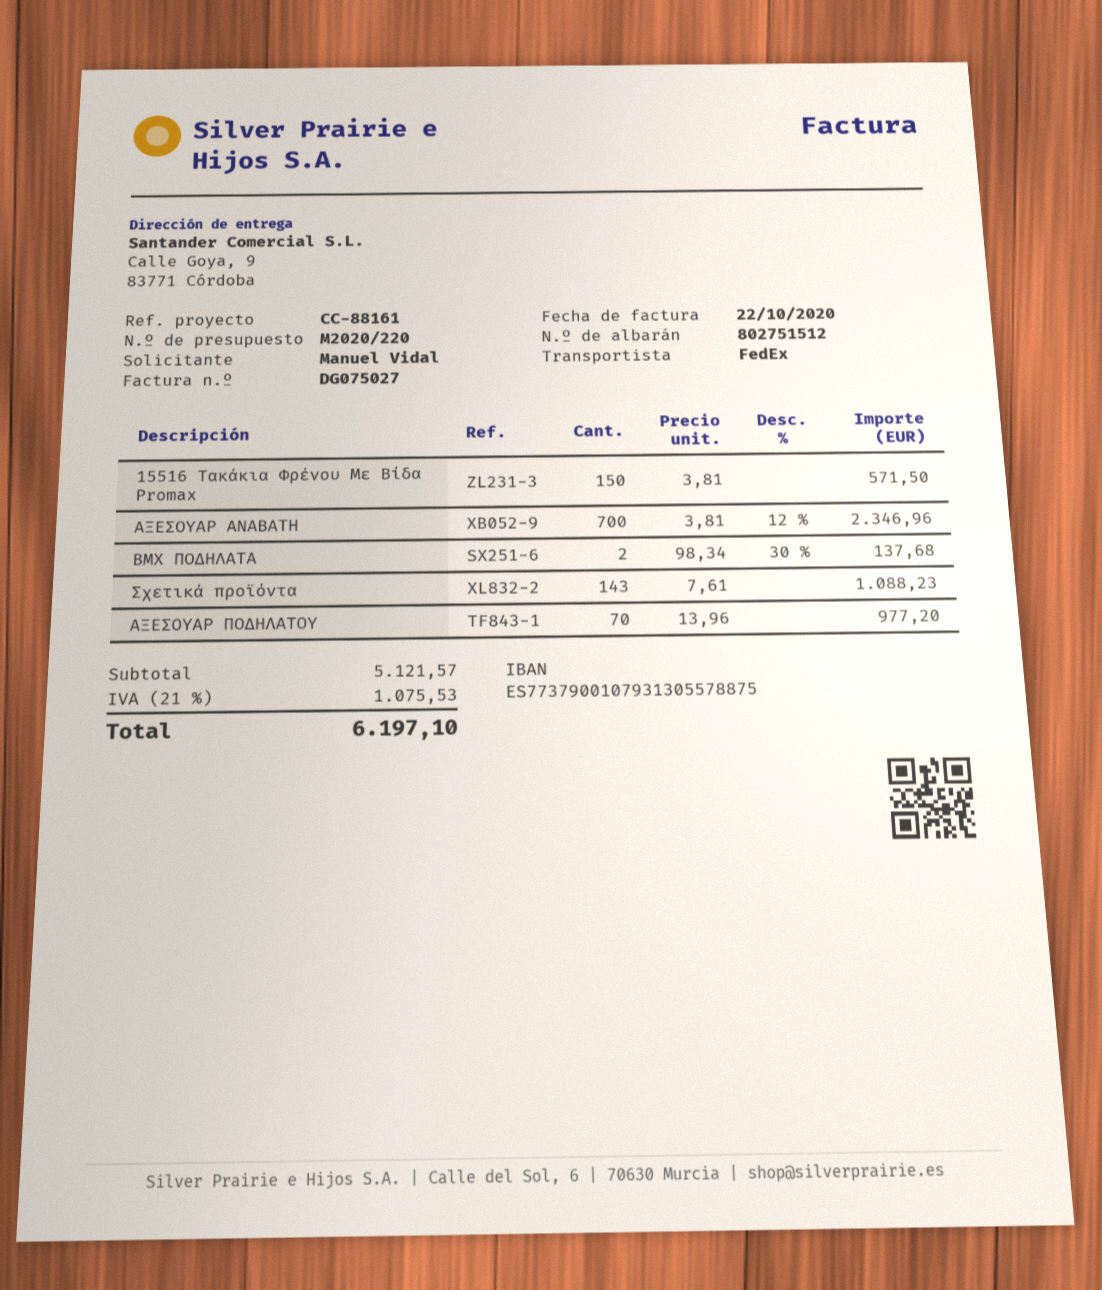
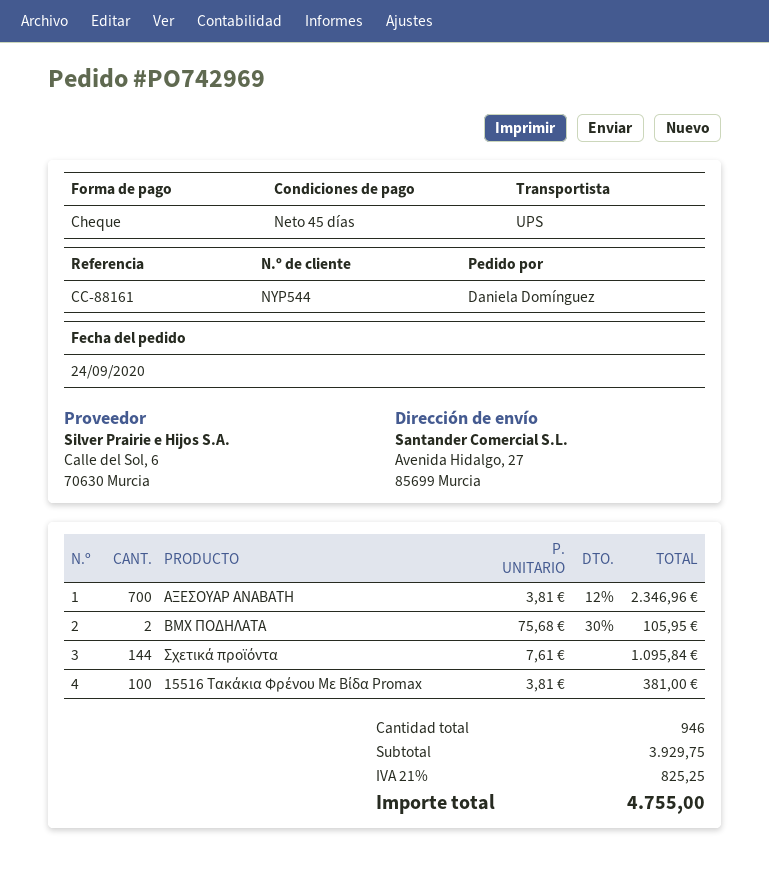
ordered by: Manuel Vidal -> Daniela Domínguez
shipping method: FedEx -> UPS
ship to: Calle Goya, 9, 83771 Córdoba -> Avenida Hidalgo, 27, 85699 Murcia
15516 Τακάκια Φρένου Με Βίδα Promax: 150 x 3.81 = 571.50 -> 100 x 3.81 = 381.00
BMX ΠΟΔΗΛΑΤΑ: 2 x 98.34 - 30% = 137.68 -> 2 x 75.68 - 30% = 105.95
Σχετικά προϊόντα: 143 x 7.61 = 1088.23 -> 144 x 7.61 = 1095.84
ΑΞΕΣΟΥΑΡ ΠΟΔΗΛΑΤΟΥ: 70 x 13.96 = 977.20 -> none
subtotal: 5121.57 -> 3929.75
tax: 21% = 1075.53 -> 21% = 825.25
total: 6197.10 -> 4755.00

